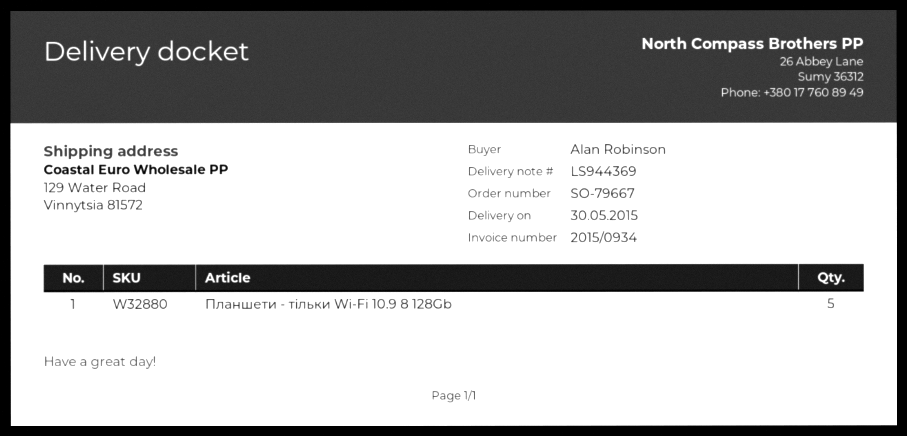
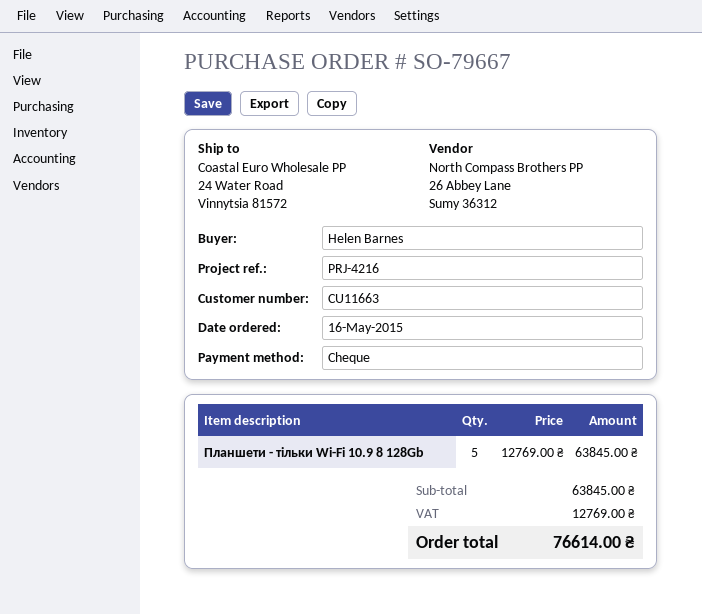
ordered by: Alan Robinson -> Helen Barnes
ship to: 129 Water Road, Vinnytsia 81572 -> 24 Water Road, Vinnytsia 81572

